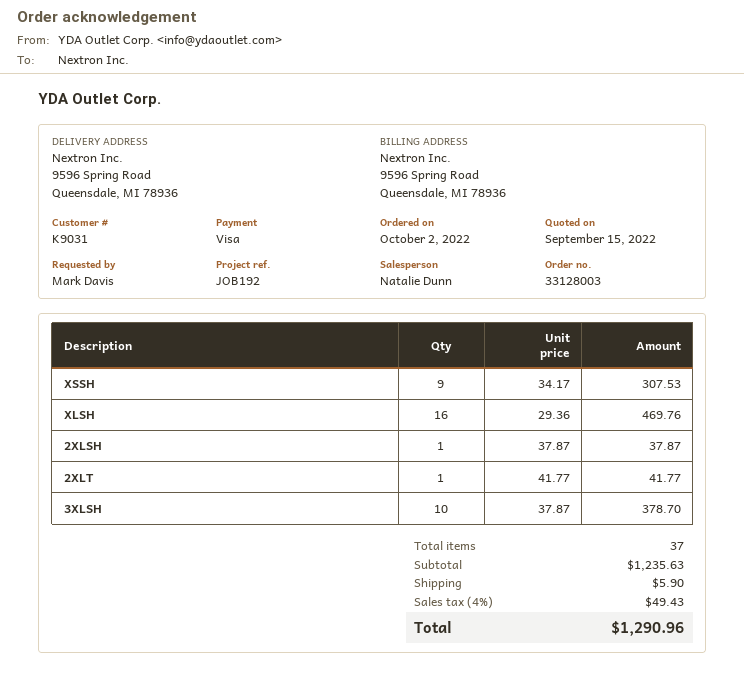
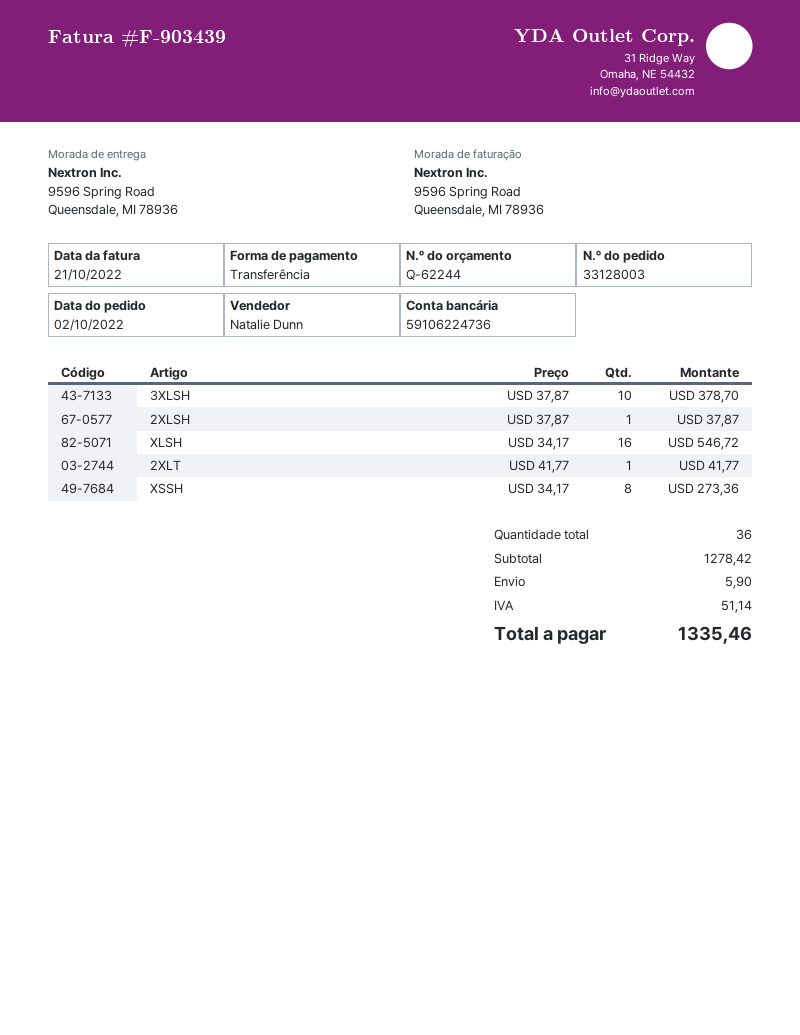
payment method: Visa -> bank transfer
XSSH: 9 x 34.17 = 307.53 -> 8 x 34.17 = 273.36
XLSH: 16 x 29.36 = 469.76 -> 16 x 34.17 = 546.72
total quantity: 37 -> 36
subtotal: 1235.63 -> 1278.42
tax: 49.43 -> 51.14
total: 1290.96 -> 1335.46

